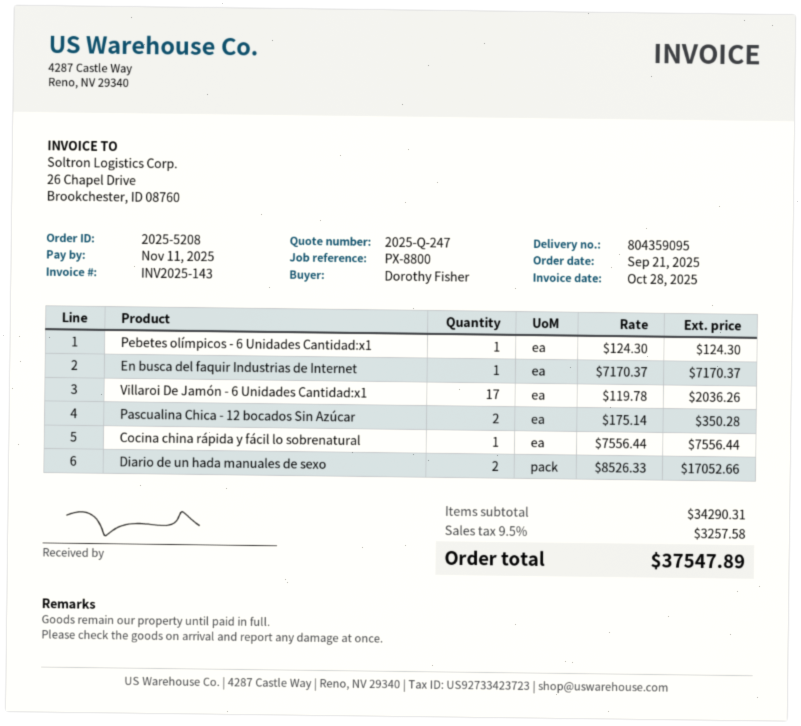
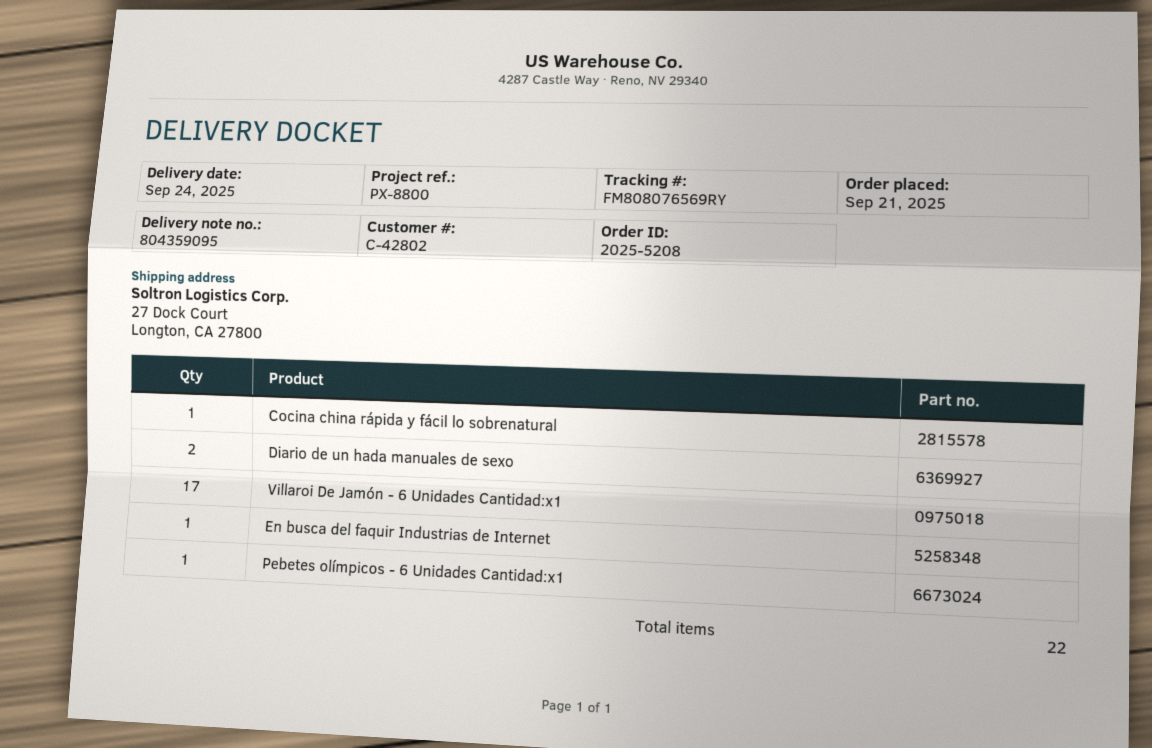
Pascualina Chica - 12 bocados Sin Azúcar: 2 -> none

